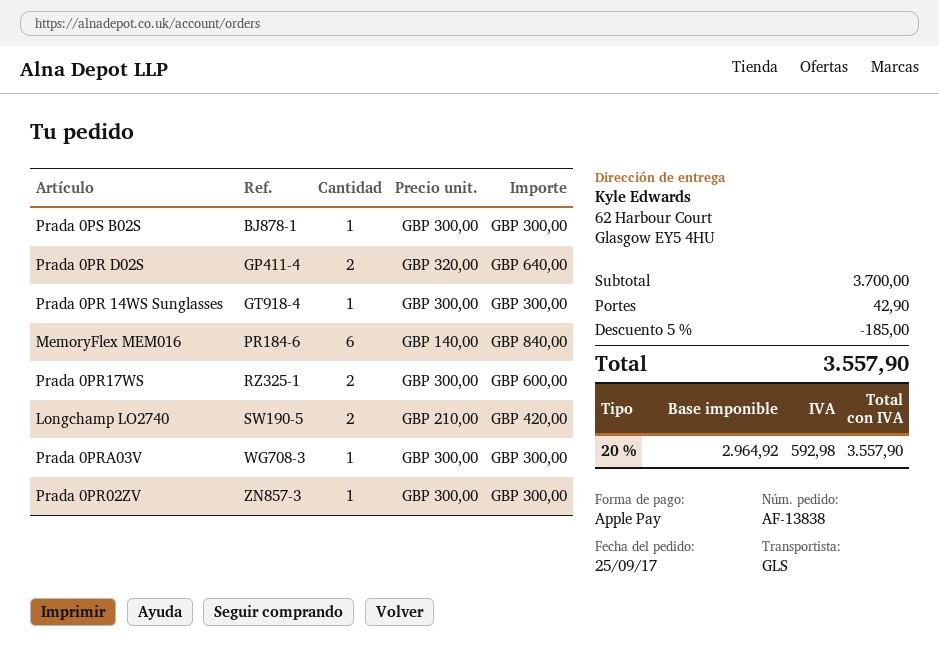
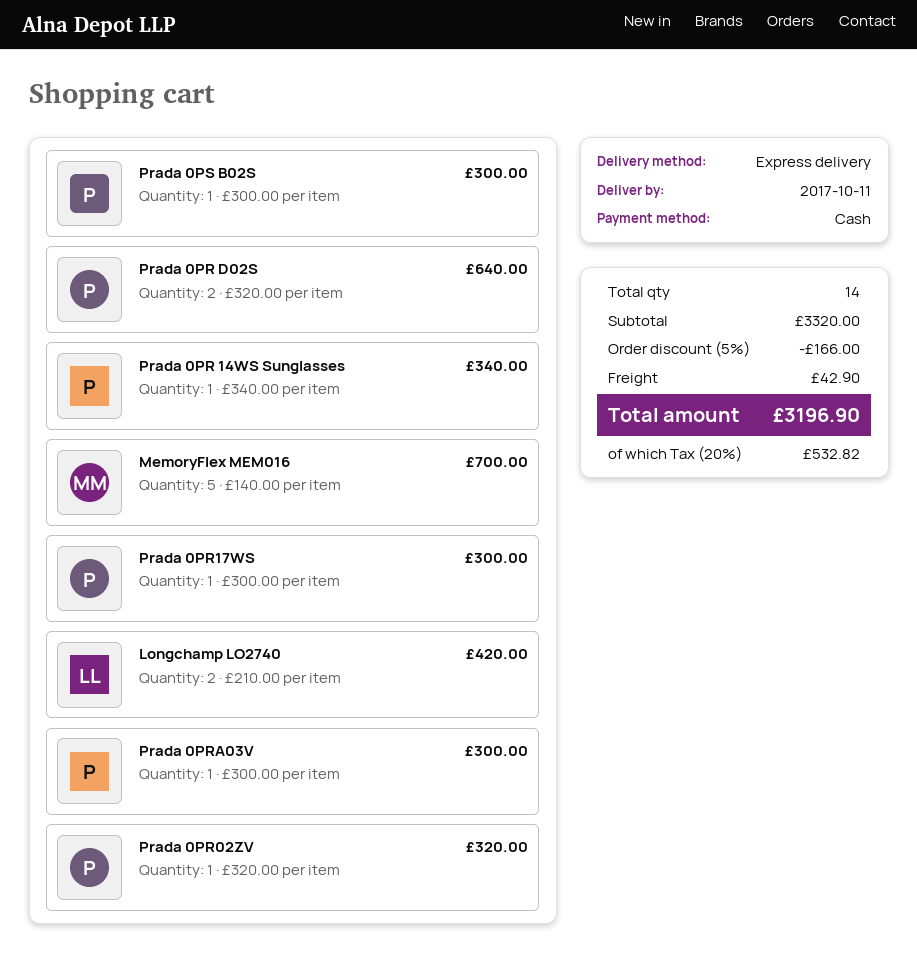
payment method: Apple Pay -> cash
shipping method: GLS -> express
Prada 0PR 14WS Sunglasses: 1 x 300.00 = 300.00 -> 1 x 340.00 = 340.00
MemoryFlex MEM016: 6 x 140.00 = 840.00 -> 5 x 140.00 = 700.00
Prada 0PR17WS: 2 x 300.00 = 600.00 -> 1 x 300.00 = 300.00
Prada 0PR02ZV: 1 x 300.00 = 300.00 -> 1 x 320.00 = 320.00
subtotal: 3700.00 -> 3320.00
discount: 5% = 185.00 -> 5% = 166.00
tax: 20% = 592.98 -> 20% = 532.82
total: 3557.90 -> 3196.90

